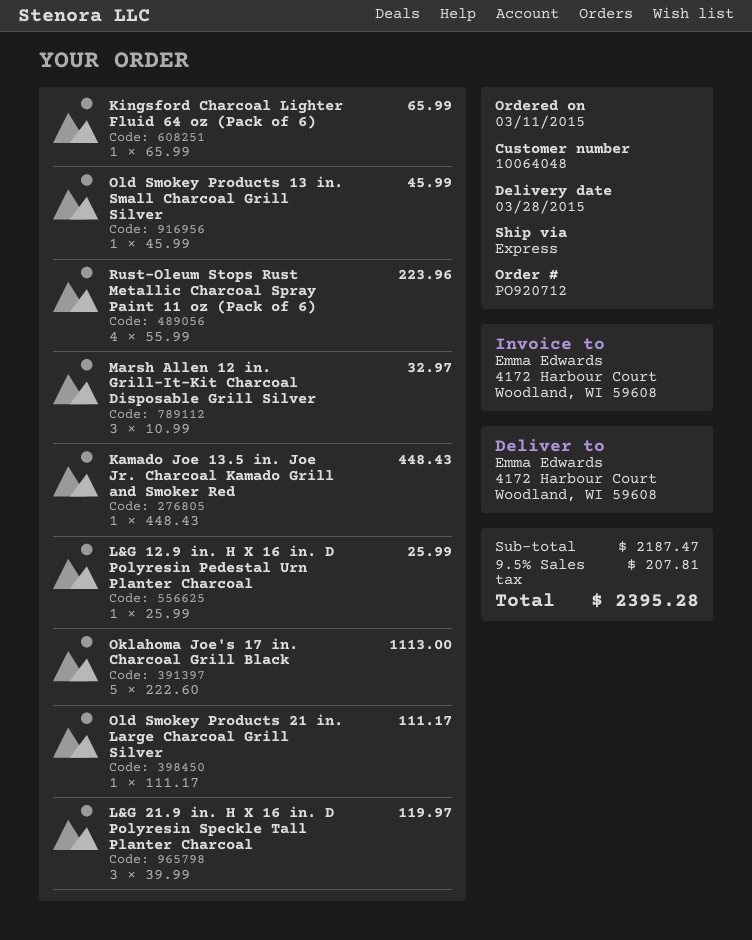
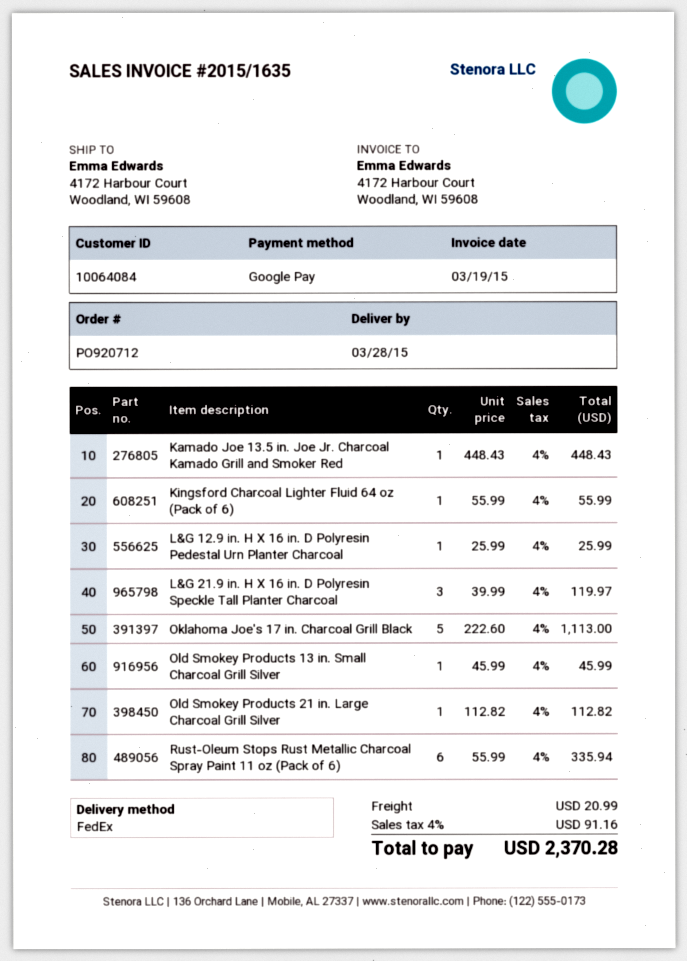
customer number: 10064048 -> 10064084
shipping method: express -> FedEx
Kingsford Charcoal Lighter Fluid 64 oz (Pack of 6): 1 x 65.99 = 65.99 -> 1 x 55.99 = 55.99
Rust-Oleum Stops Rust Metallic Charcoal Spray Paint 11 oz (Pack of 6): 4 x 55.99 = 223.96 -> 6 x 55.99 = 335.94
Marsh Allen 12 in. Grill-It-Kit Charcoal Disposable Grill Silver: 3 x 10.99 = 32.97 -> none
Old Smokey Products 21 in. Large Charcoal Grill Silver: 1 x 111.17 = 111.17 -> 1 x 112.82 = 112.82
shipping: none -> 20.99
tax: 9.5% = 207.81 -> 4% = 91.16
total: 2395.28 -> 2370.28

